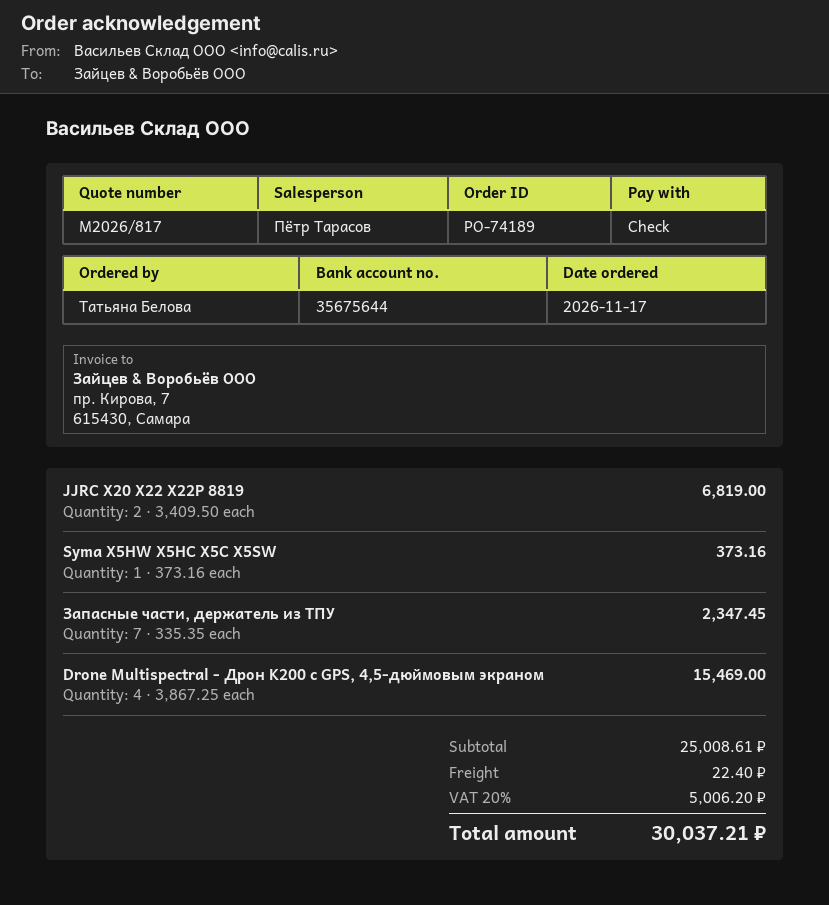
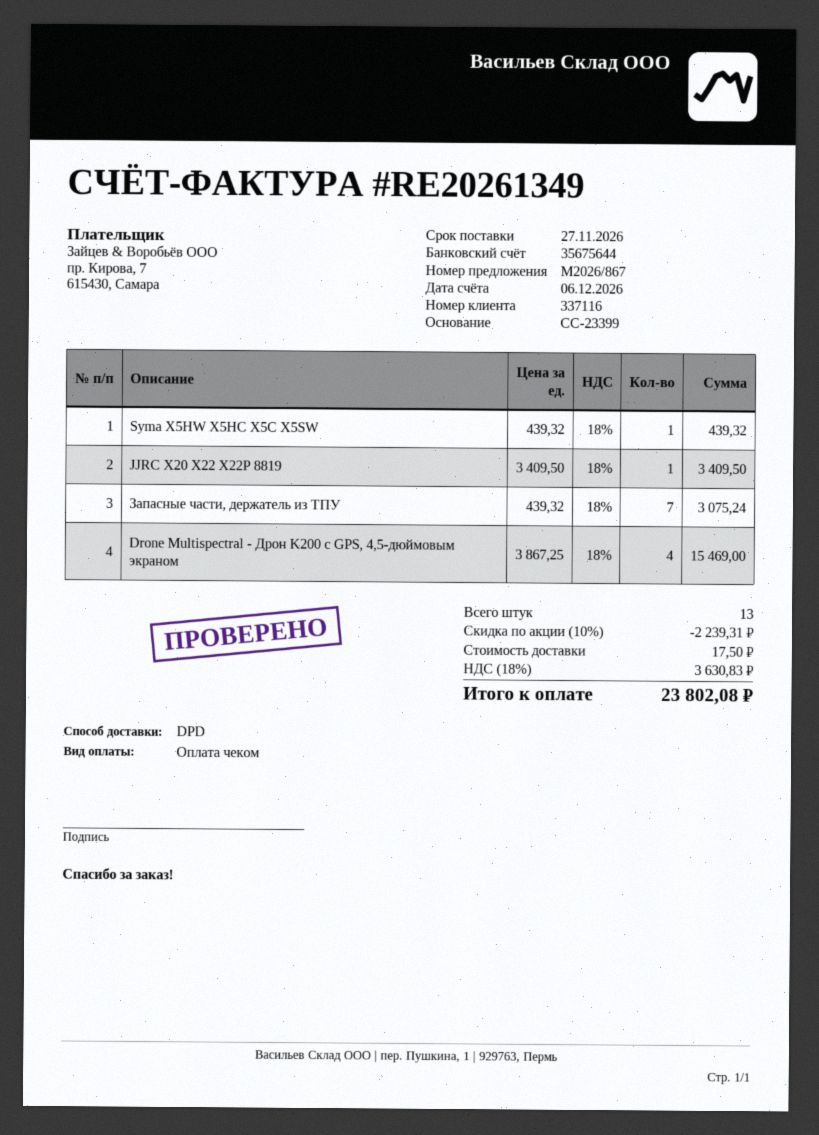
quote number: M2026/817 -> M2026/867
JJRC X20 X22 X22P 8819: 2 x 3409.50 = 6819.00 -> 1 x 3409.50 = 3409.50
Syma X5HW X5HC X5C X5SW: 1 x 373.16 = 373.16 -> 1 x 439.32 = 439.32
Запасные части, держатель из ТПУ: 7 x 335.35 = 2347.45 -> 7 x 439.32 = 3075.24
discount: none -> 10% = 2239.31
shipping: 22.40 -> 17.50
tax: 20% = 5006.20 -> 18% = 3630.83
total: 30037.21 -> 23802.08

